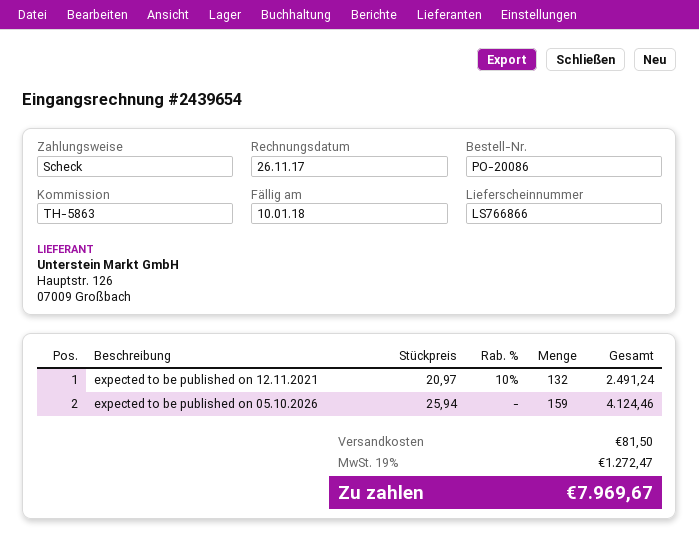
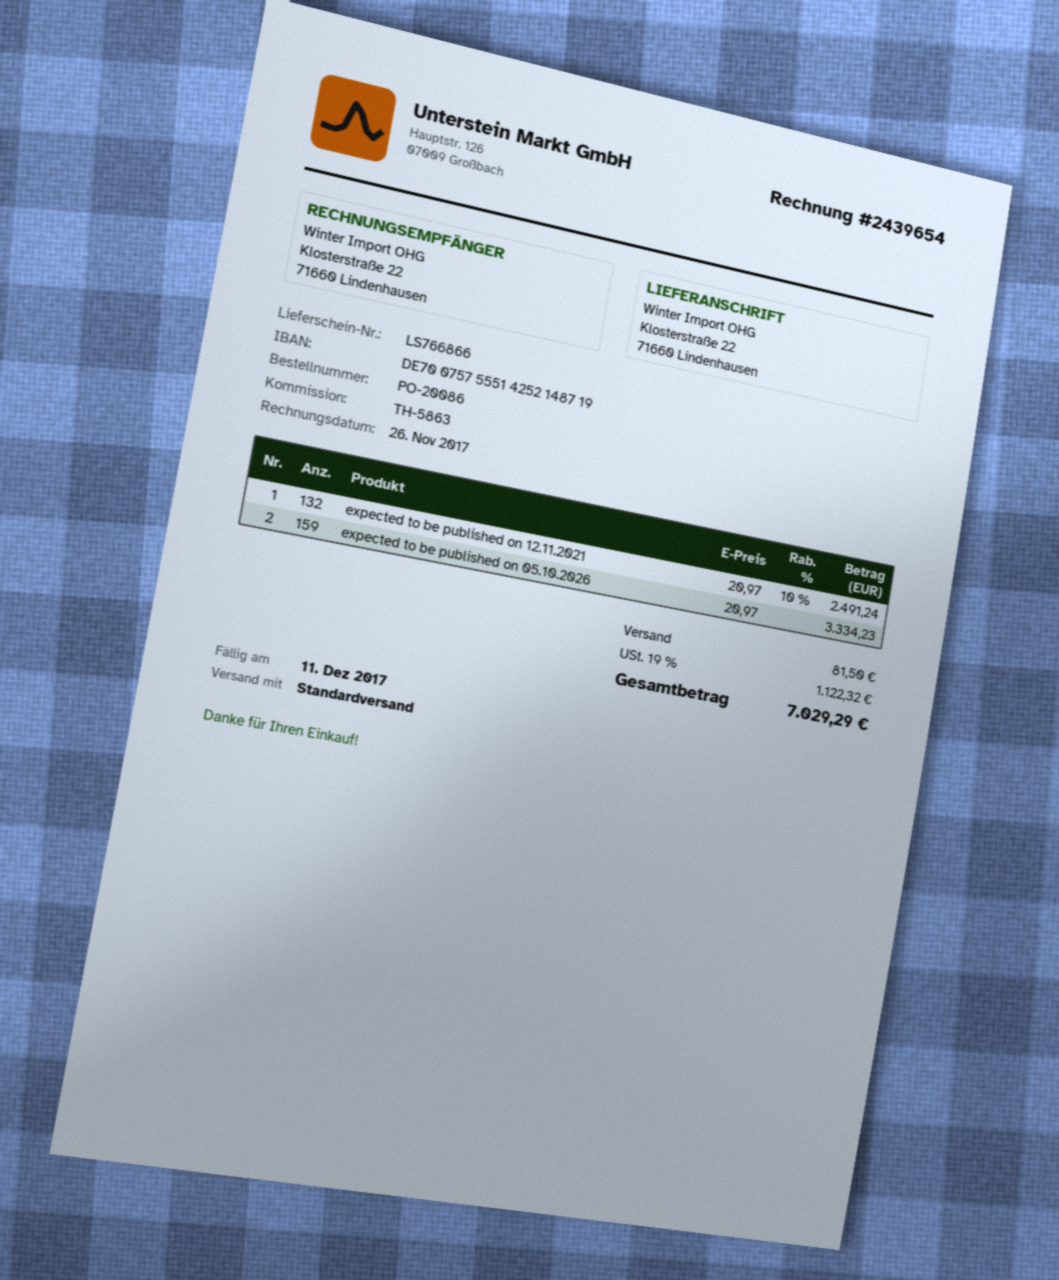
due date: 2018-01-10 -> 2017-12-11
expected to be published on 05.10.2026: 159 x 25.94 = 4124.46 -> 159 x 20.97 = 3334.23
tax: 19% = 1272.47 -> 19% = 1122.32
total: 7969.67 -> 7029.29

